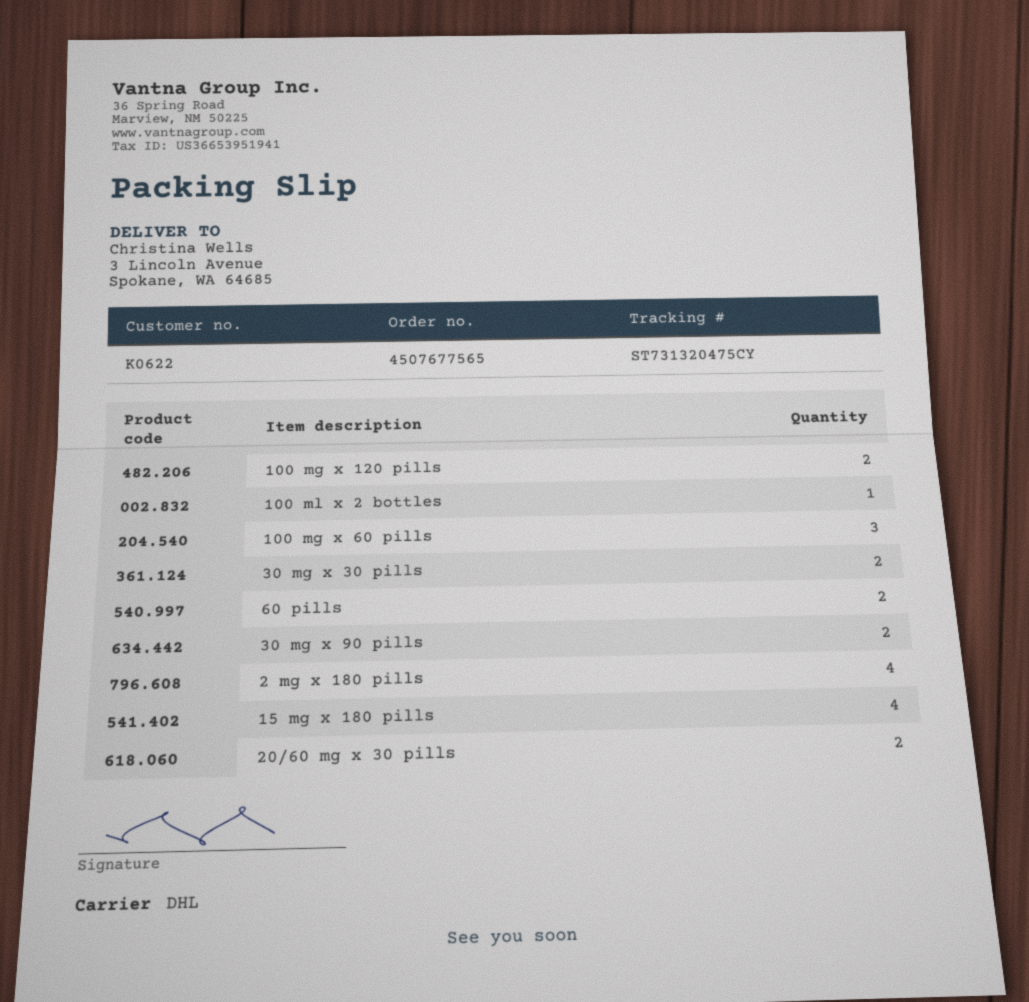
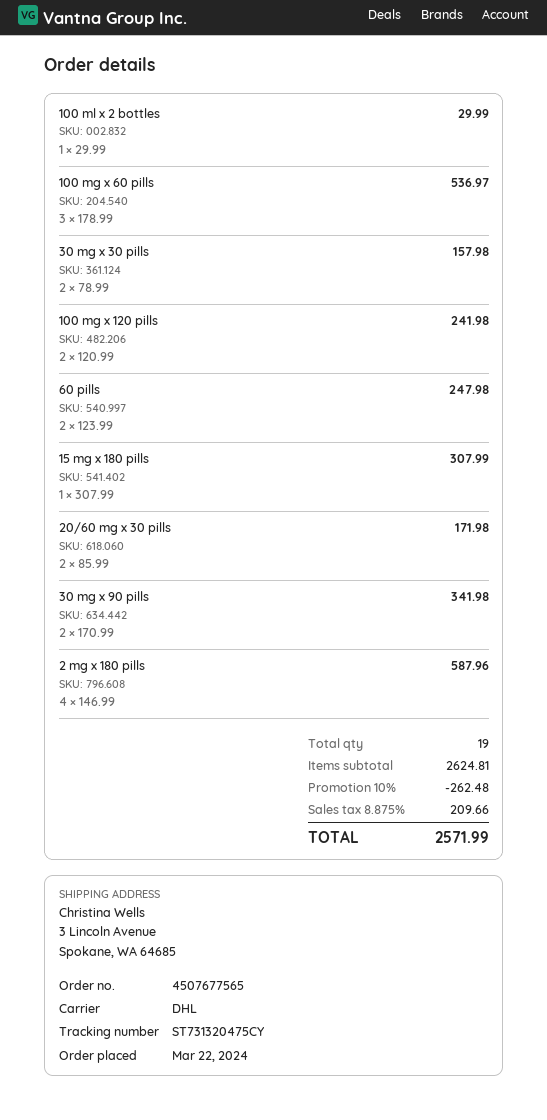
15 mg x 180 pills: 4 -> 1

